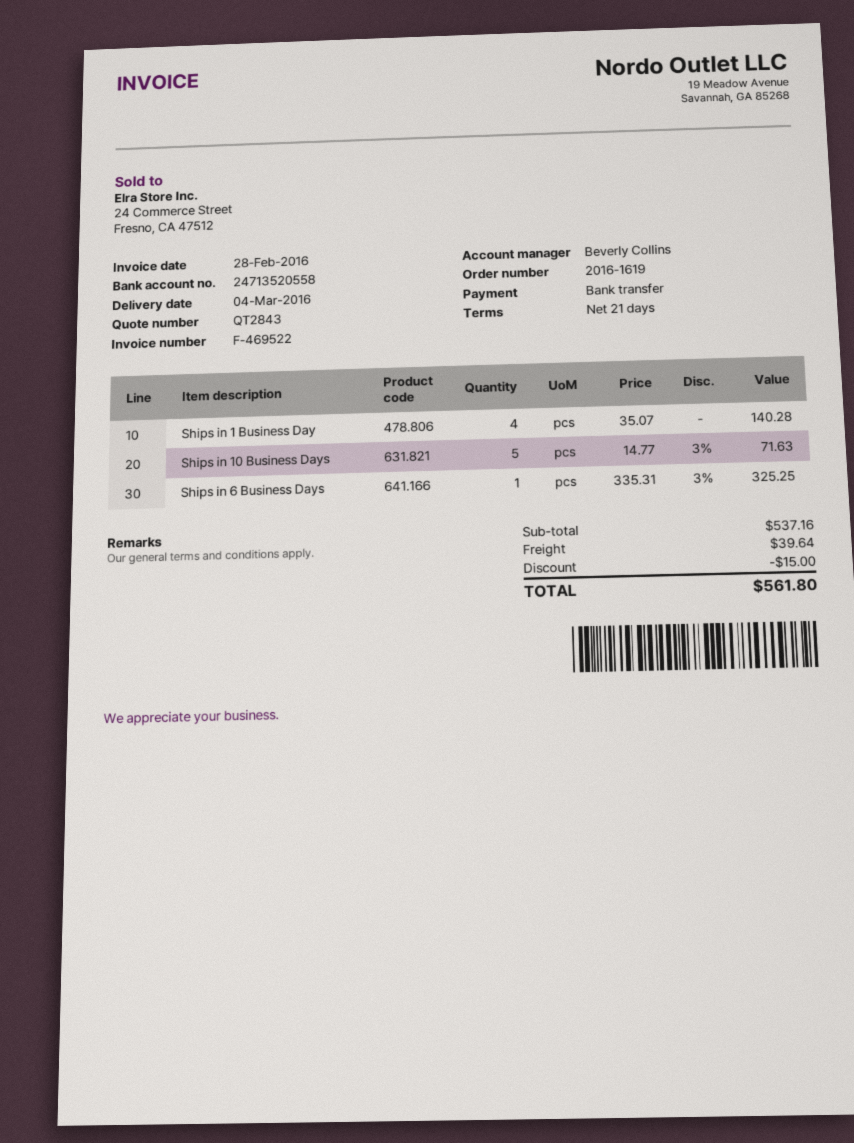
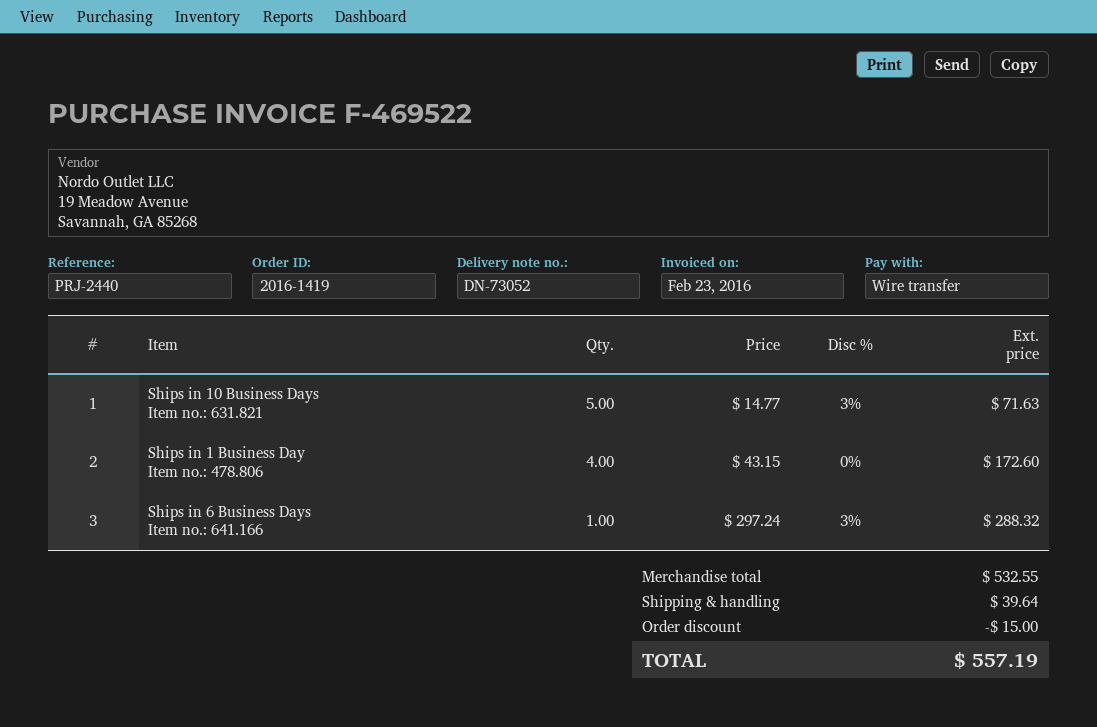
order number: 2016-1619 -> 2016-1419
invoice date: 2016-02-28 -> 2016-02-23
Ships in 1 Business Day: 4 x 35.07 = 140.28 -> 4 x 43.15 = 172.60
Ships in 6 Business Days: 1 x 335.31 - 3% = 325.25 -> 1 x 297.24 - 3% = 288.32
subtotal: 537.16 -> 532.55
total: 561.80 -> 557.19

